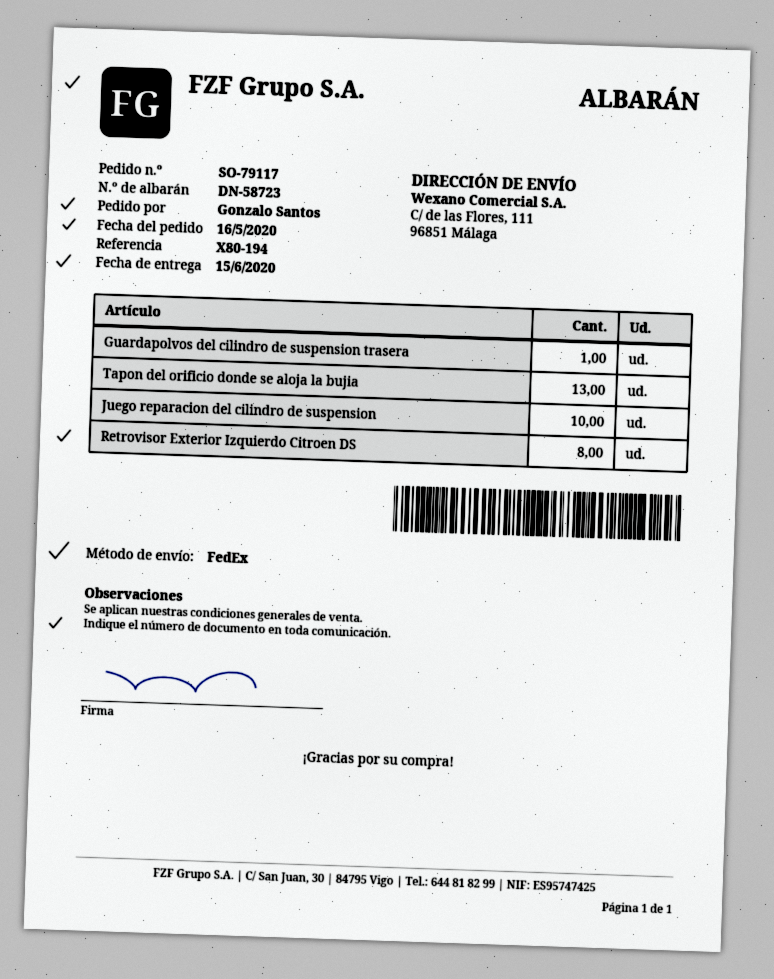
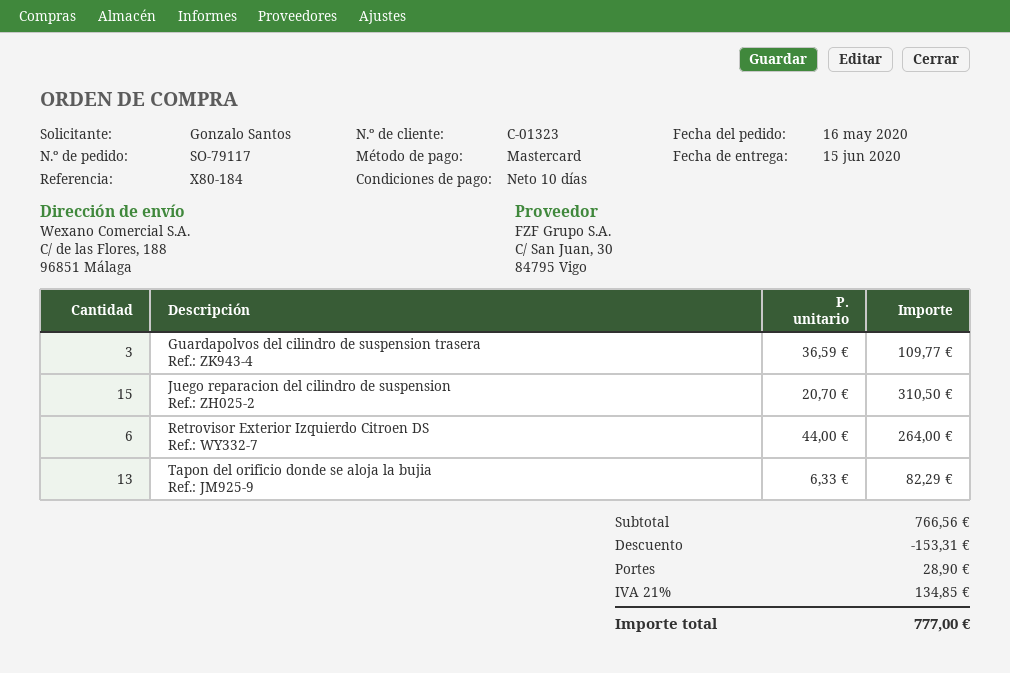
reference: X80-194 -> X80-184
ship to: C/ de las Flores, 111, 96851 Málaga -> C/ de las Flores, 188, 96851 Málaga
Guardapolvos del cilindro de suspension trasera: 1 -> 3
Juego reparacion del cilindro de suspension: 10 -> 15
Retrovisor Exterior Izquierdo Citroen DS: 8 -> 6

